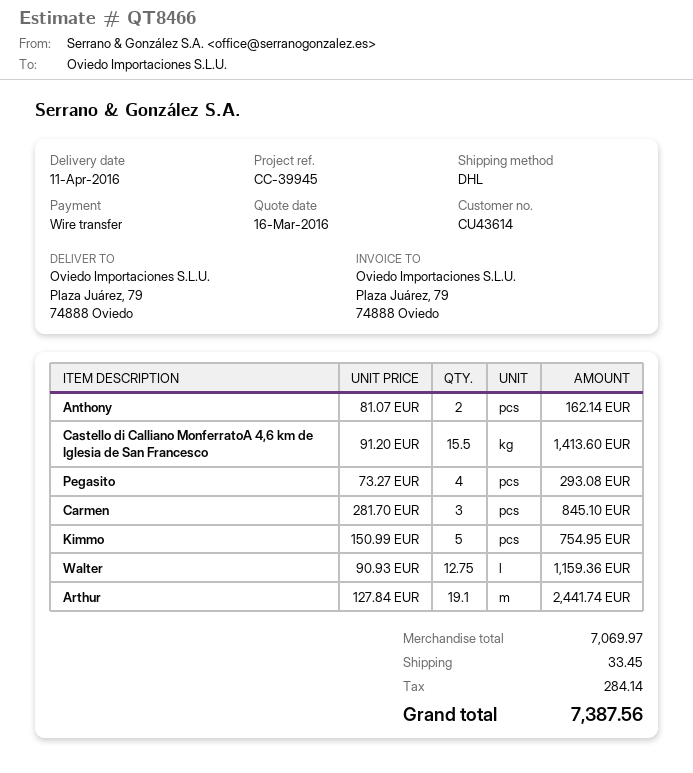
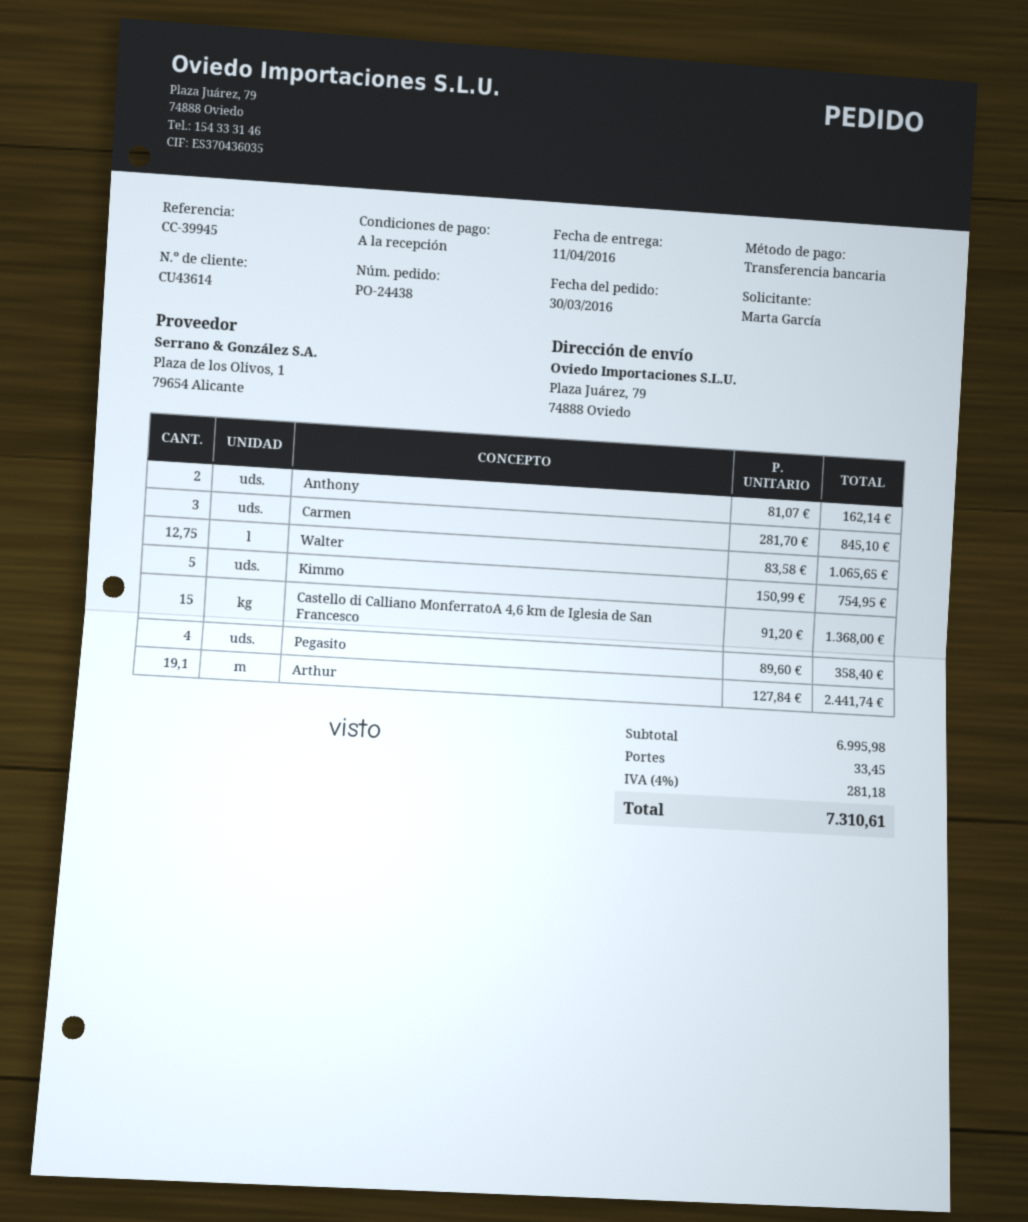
Castello di Calliano MonferratoA 4,6 km de Iglesia de San Francesco: 15.5 x 91.20 = 1413.60 -> 15 x 91.20 = 1368.00
Pegasito: 4 x 73.27 = 293.08 -> 4 x 89.60 = 358.40
Walter: 12.75 x 90.93 = 1159.36 -> 12.75 x 83.58 = 1065.65
subtotal: 7069.97 -> 6995.98
tax: 284.14 -> 281.18
total: 7387.56 -> 7310.61

